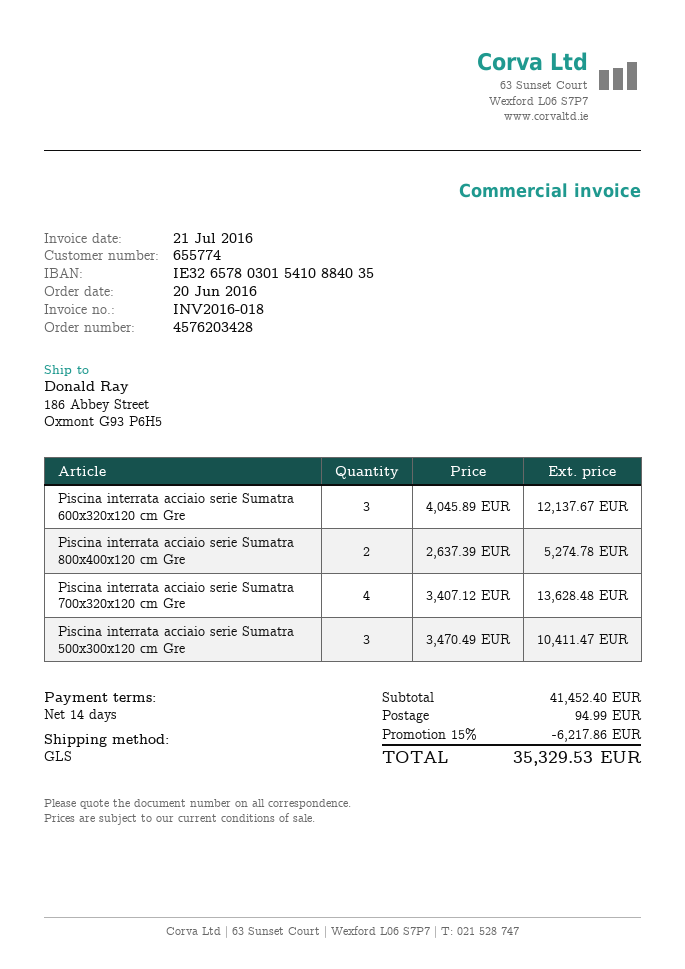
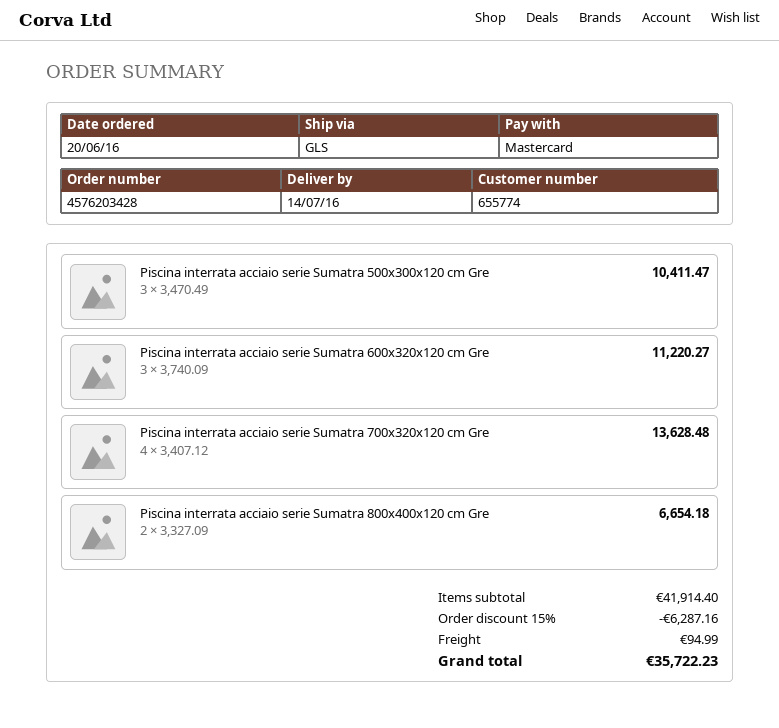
Piscina interrata acciaio serie Sumatra 600x320x120 cm Gre: 3 x 4045.89 = 12137.67 -> 3 x 3740.09 = 11220.27
Piscina interrata acciaio serie Sumatra 800x400x120 cm Gre: 2 x 2637.39 = 5274.78 -> 2 x 3327.09 = 6654.18
subtotal: 41452.40 -> 41914.40
discount: 15% = 6217.86 -> 15% = 6287.16
total: 35329.53 -> 35722.23

